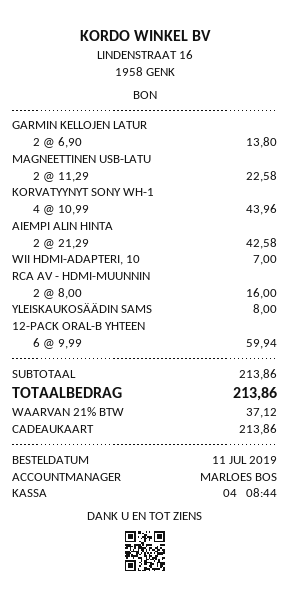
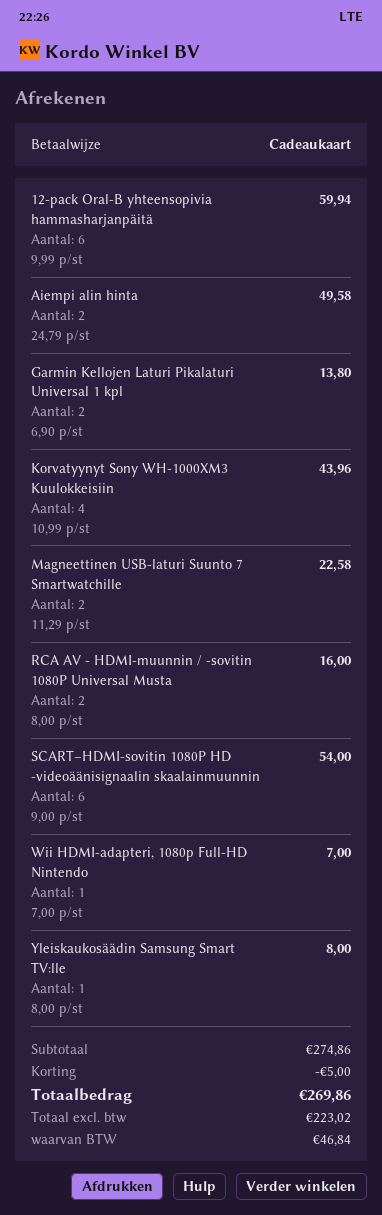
AIEMPI ALIN HINTA: 2 x 21.29 = 42.58 -> 2 x 24.79 = 49.58
SCART–HDMI-sovitin 1080P HD -videoäänisignaalin skaalainmuunnin: none -> 6 x 9.00 = 54.00
subtotal: 213.86 -> 274.86
discount: none -> 5.00
tax: 37.12 -> 46.84
total: 213.86 -> 269.86

